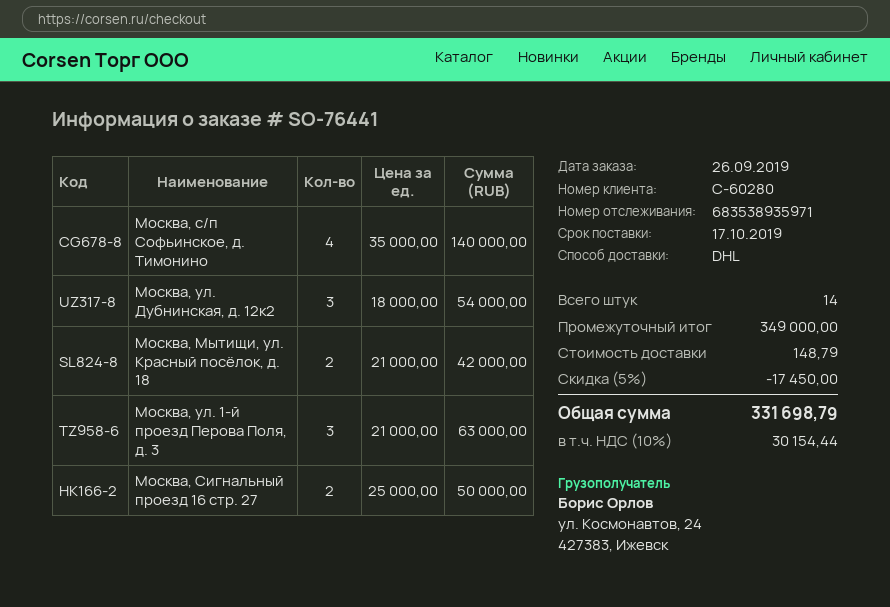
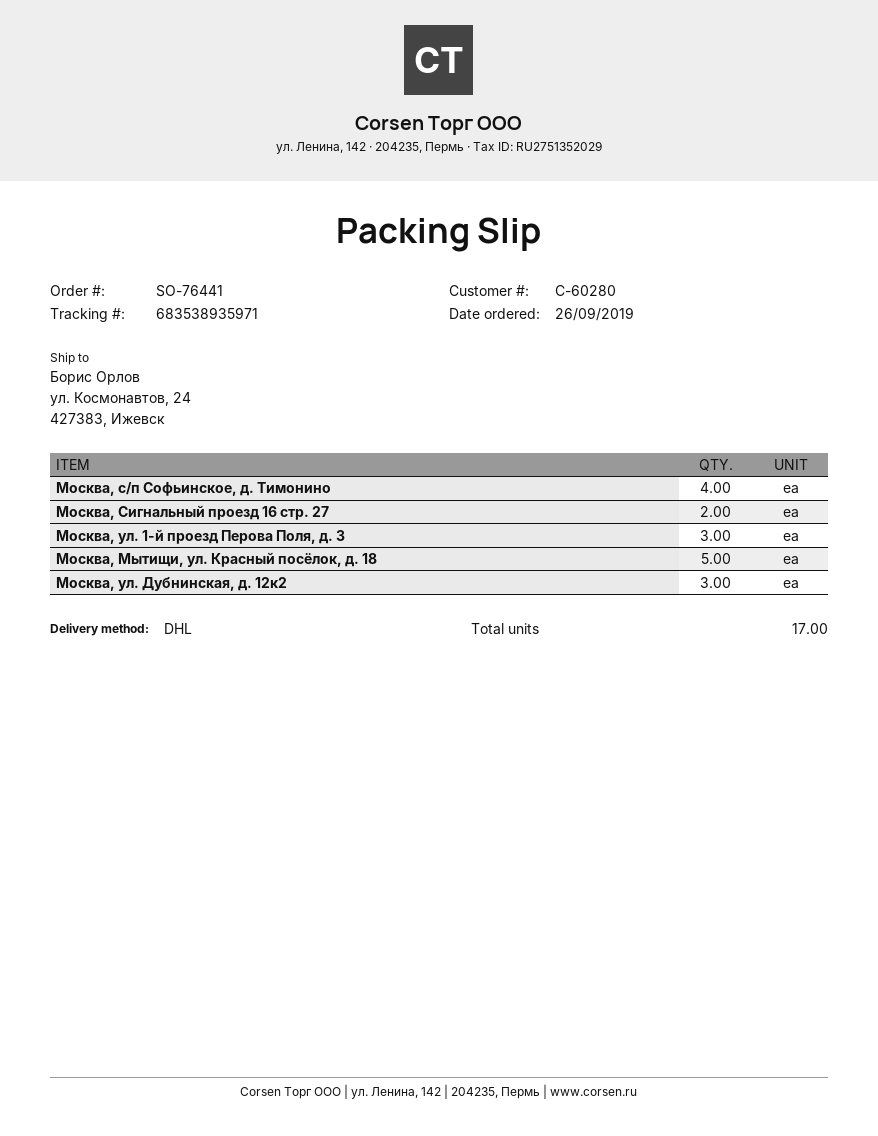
Москва, Мытищи, ул. Красный посёлок, д. 18: 2 -> 5
total quantity: 14 -> 17

